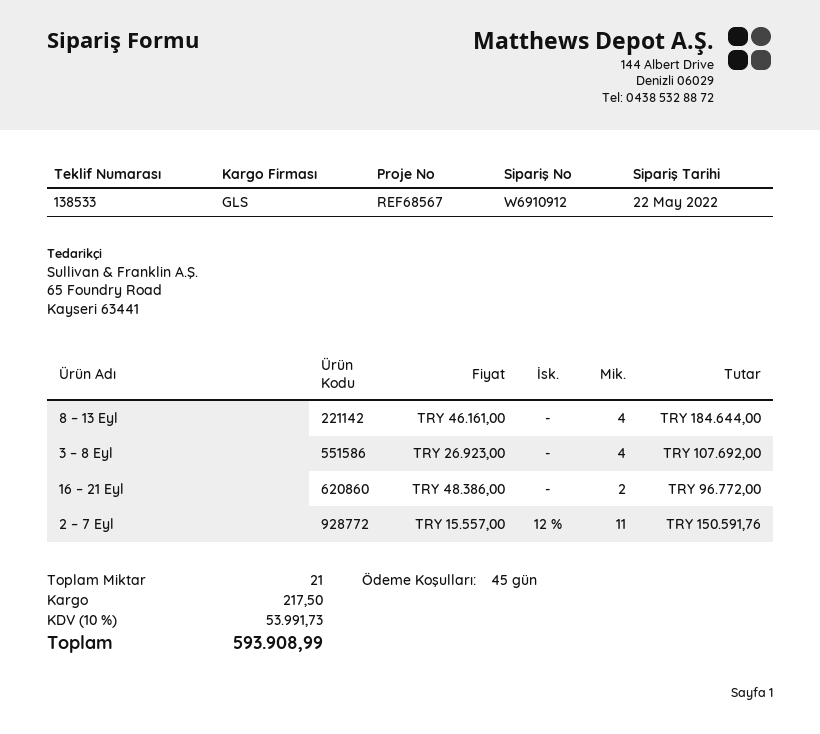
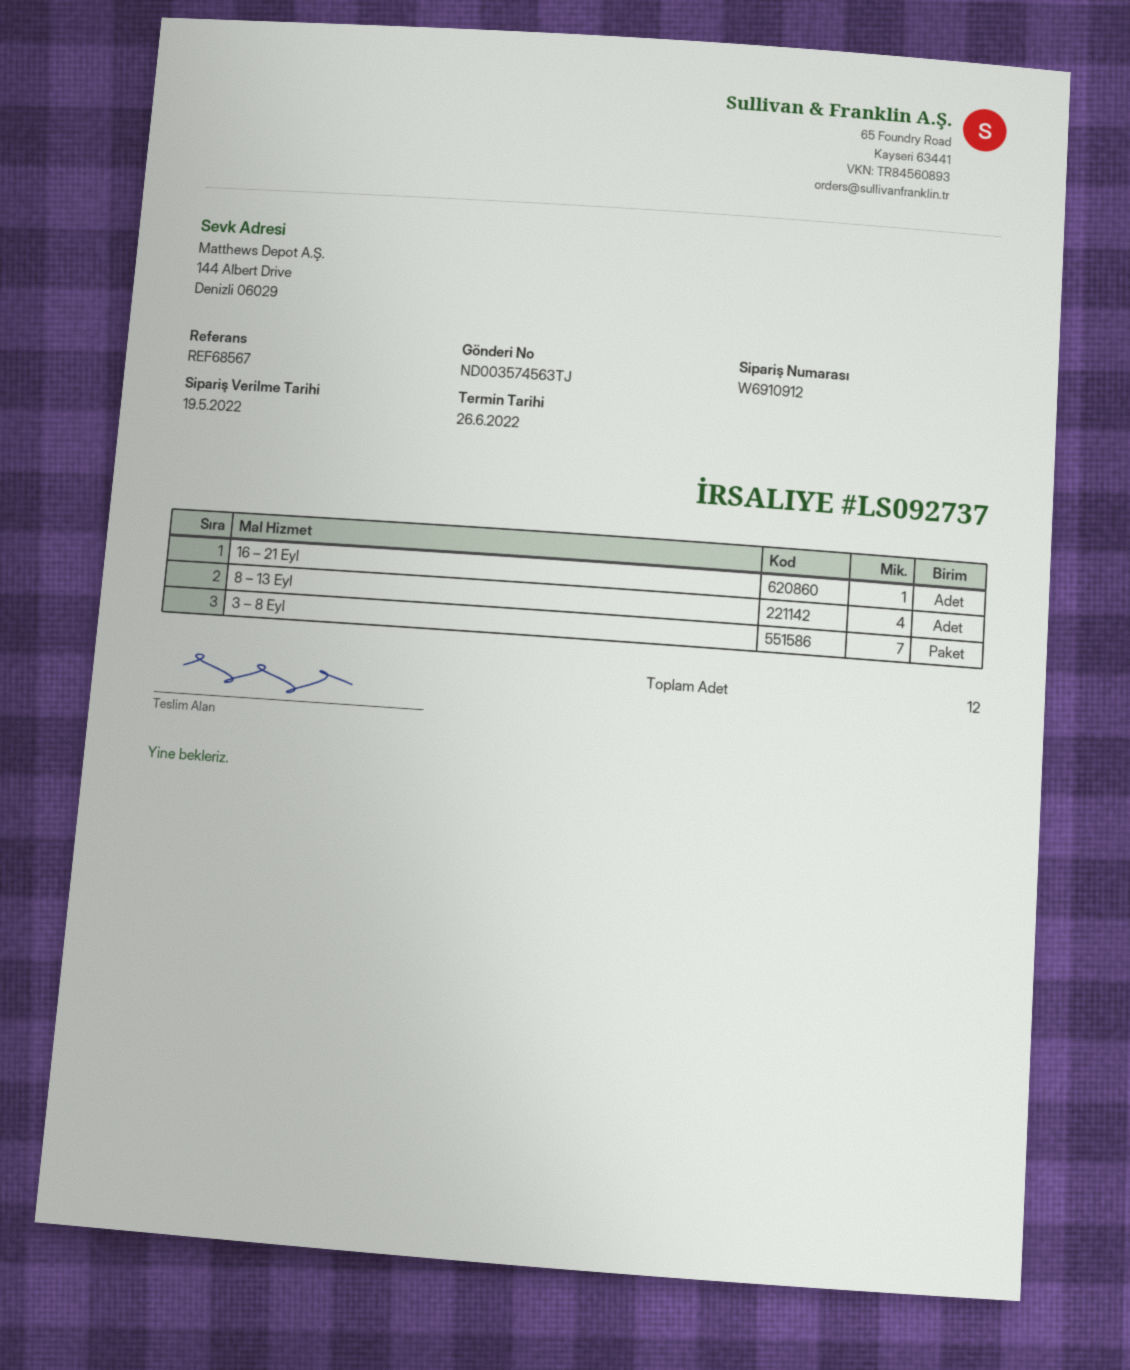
order date: 2022-05-22 -> 2022-05-19
3 – 8 Eyl: 4 -> 7
16 – 21 Eyl: 2 -> 1
2 – 7 Eyl: 11 -> none
total quantity: 21 -> 12

